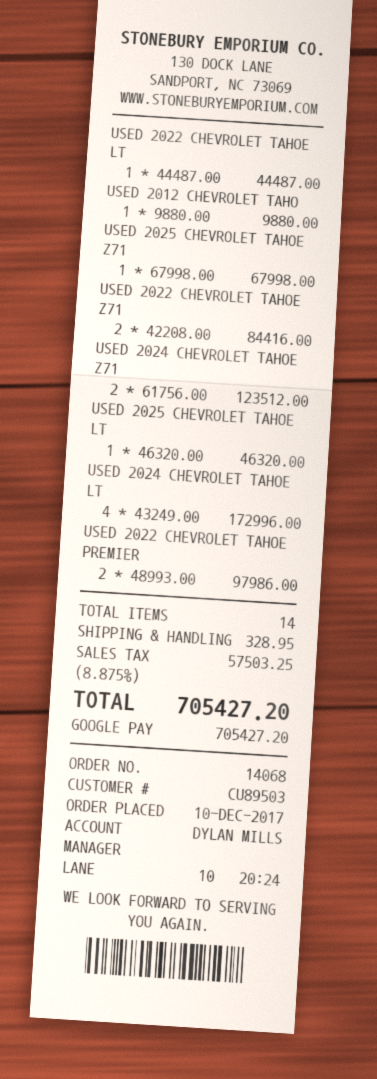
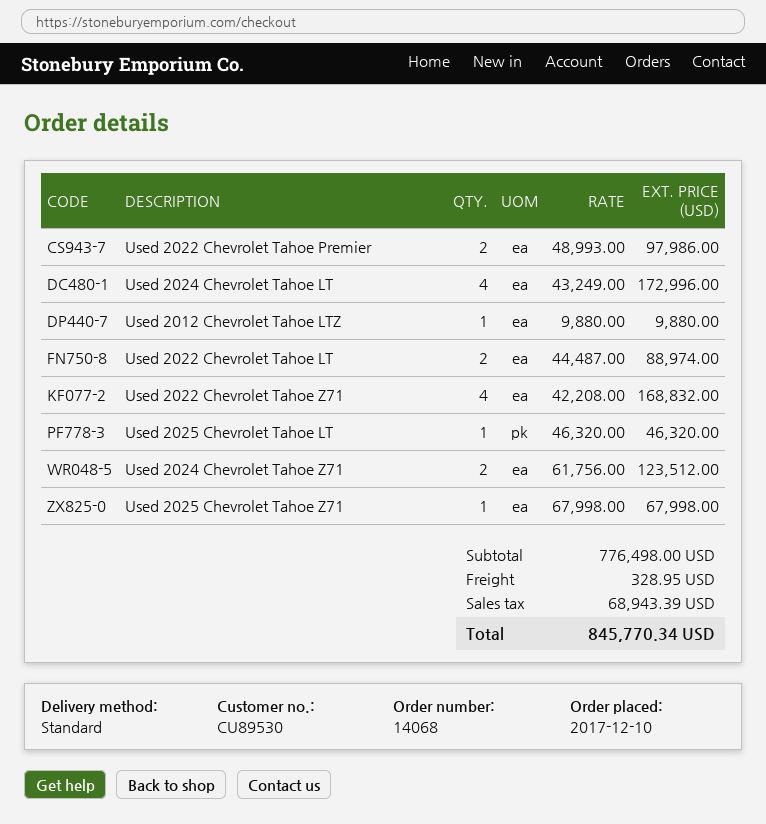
customer number: CU89503 -> CU89530
USED 2022 CHEVROLET TAHOE LT: 1 x 44487.00 = 44487.00 -> 2 x 44487.00 = 88974.00
USED 2022 CHEVROLET TAHOE Z71: 2 x 42208.00 = 84416.00 -> 4 x 42208.00 = 168832.00
tax: 57503.25 -> 68943.39
total: 705427.20 -> 845770.34

